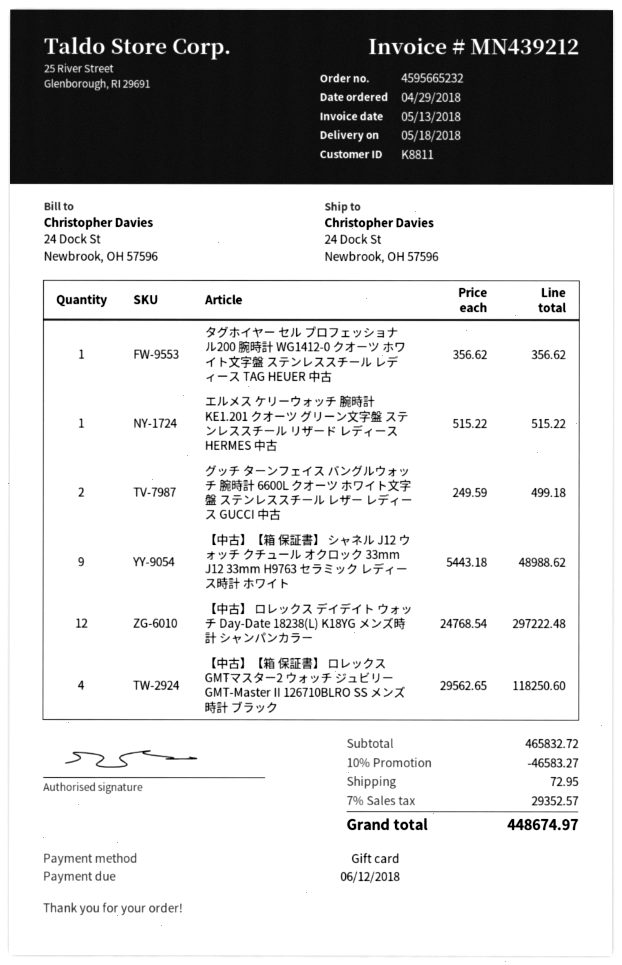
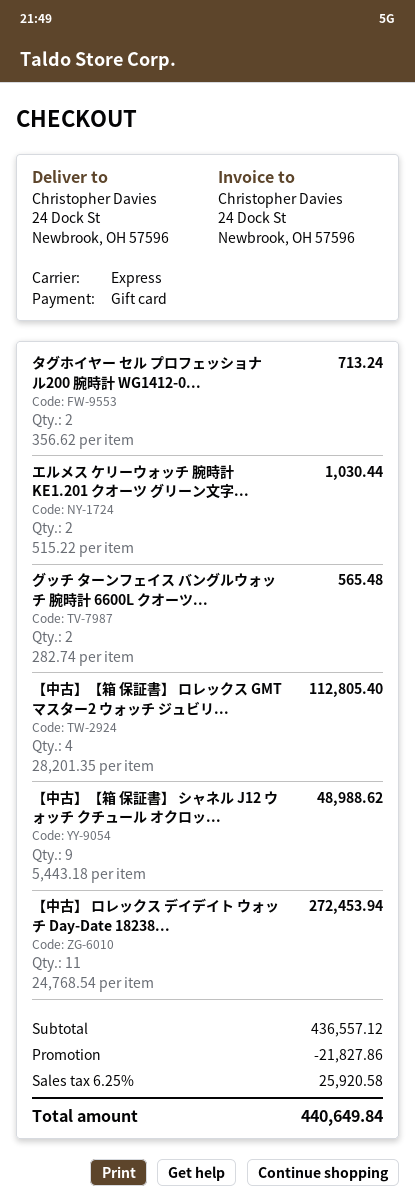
タグホイヤー セル プロフェッショナル200 腕時計 WG1412-0 クオーツ ホワイト文字盤 ステンレススチール レディース TAG HEUER 中古: 1 x 356.62 = 356.62 -> 2 x 356.62 = 713.24
エルメス ケリーウォッチ 腕時計 KE1.201 クオーツ グリーン文字盤 ステンレススチール リザード レディース HERMES 中古: 1 x 515.22 = 515.22 -> 2 x 515.22 = 1030.44
グッチ ターンフェイス バングルウォッチ 腕時計 6600L クオーツ ホワイト文字盤 ステンレススチール レザー レディース GUCCI 中古: 2 x 249.59 = 499.18 -> 2 x 282.74 = 565.48
【中古】 ロレックス デイデイト ウォッチ Day-Date 18238(L) K18YG メンズ時計 シャンパンカラー: 12 x 24768.54 = 297222.48 -> 11 x 24768.54 = 272453.94
【中古】【箱 保証書】 ロレックス GMTマスター2 ウォッチ ジュビリー GMT-Master II 126710BLRO SS メンズ時計 ブラック: 4 x 29562.65 = 118250.60 -> 4 x 28201.35 = 112805.40
subtotal: 465832.72 -> 436557.12
discount: 46583.27 -> 21827.86
shipping: 72.95 -> none
tax: 7% = 29352.57 -> 6.25% = 25920.58
total: 448674.97 -> 440649.84

